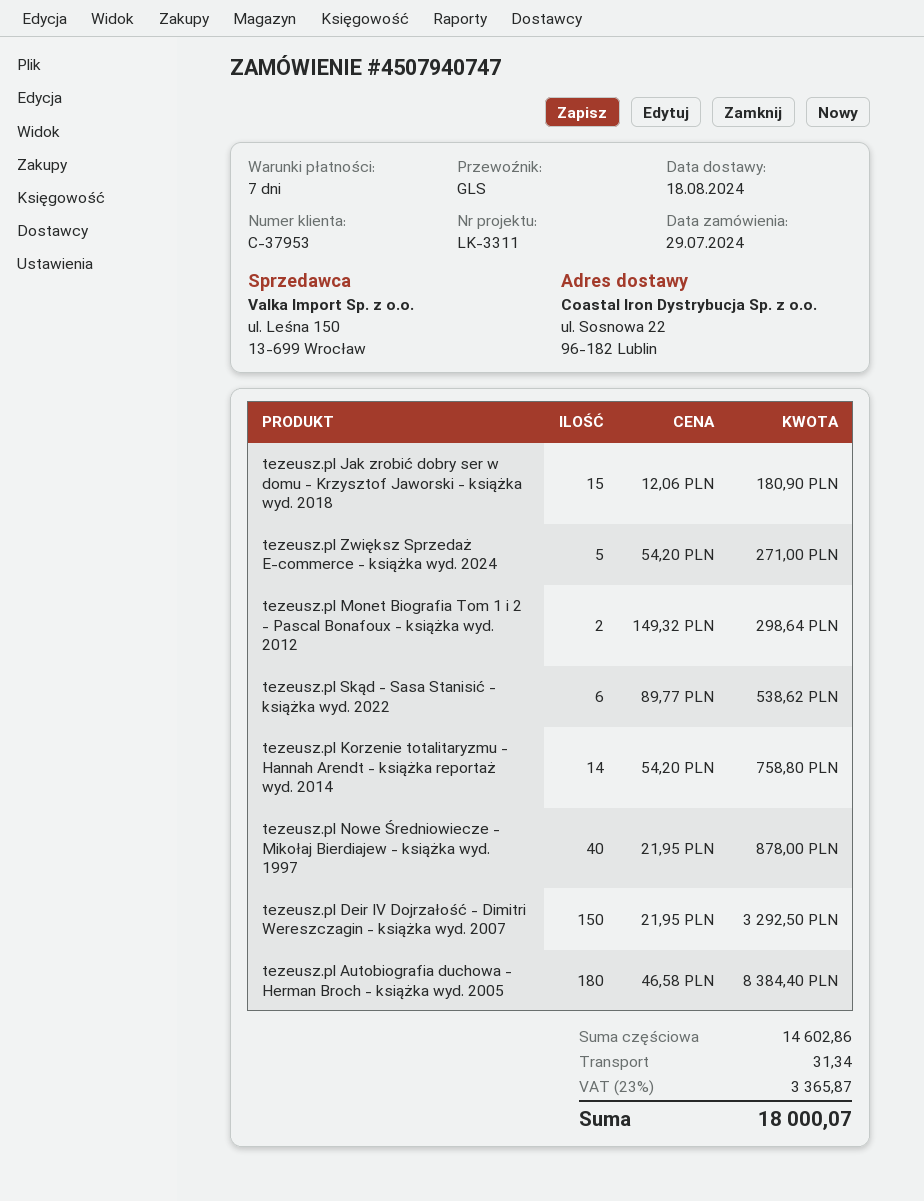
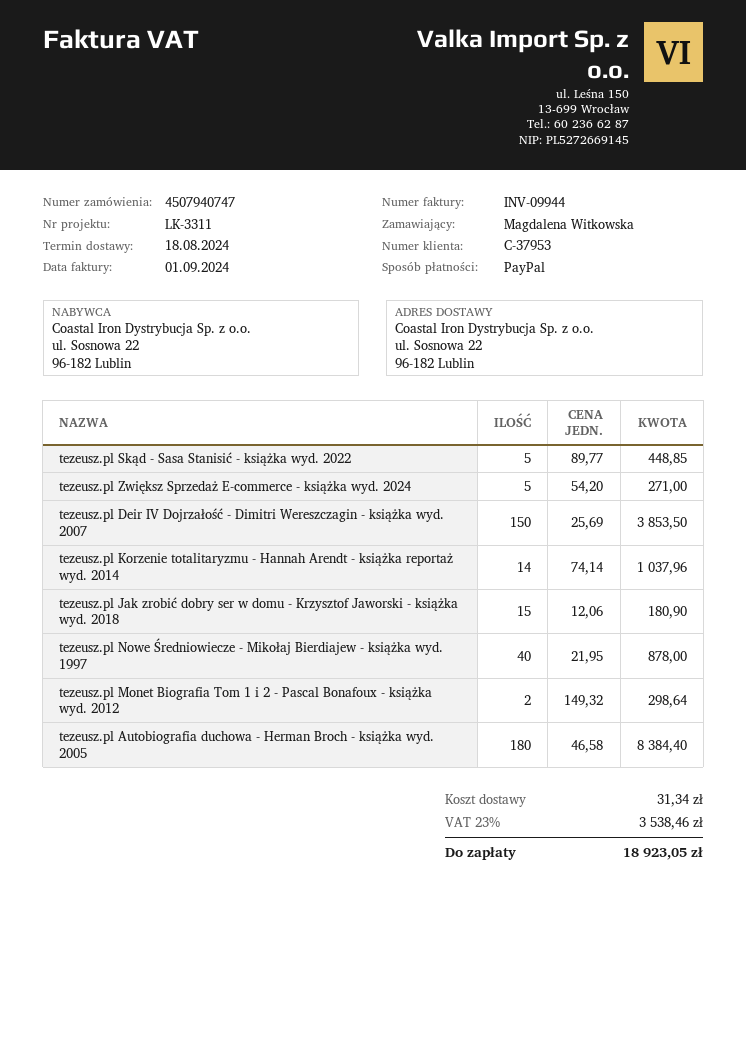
tezeusz.pl Skąd - Sasa Stanisić - książka wyd. 2022: 6 x 89.77 = 538.62 -> 5 x 89.77 = 448.85
tezeusz.pl Korzenie totalitaryzmu - Hannah Arendt - książka reportaż wyd. 2014: 14 x 54.20 = 758.80 -> 14 x 74.14 = 1037.96
tezeusz.pl Deir IV Dojrzałość - Dimitri Wereszczagin - książka wyd. 2007: 150 x 21.95 = 3292.50 -> 150 x 25.69 = 3853.50
tax: 23% = 3365.87 -> 23% = 3538.46
total: 18000.07 -> 18923.05

